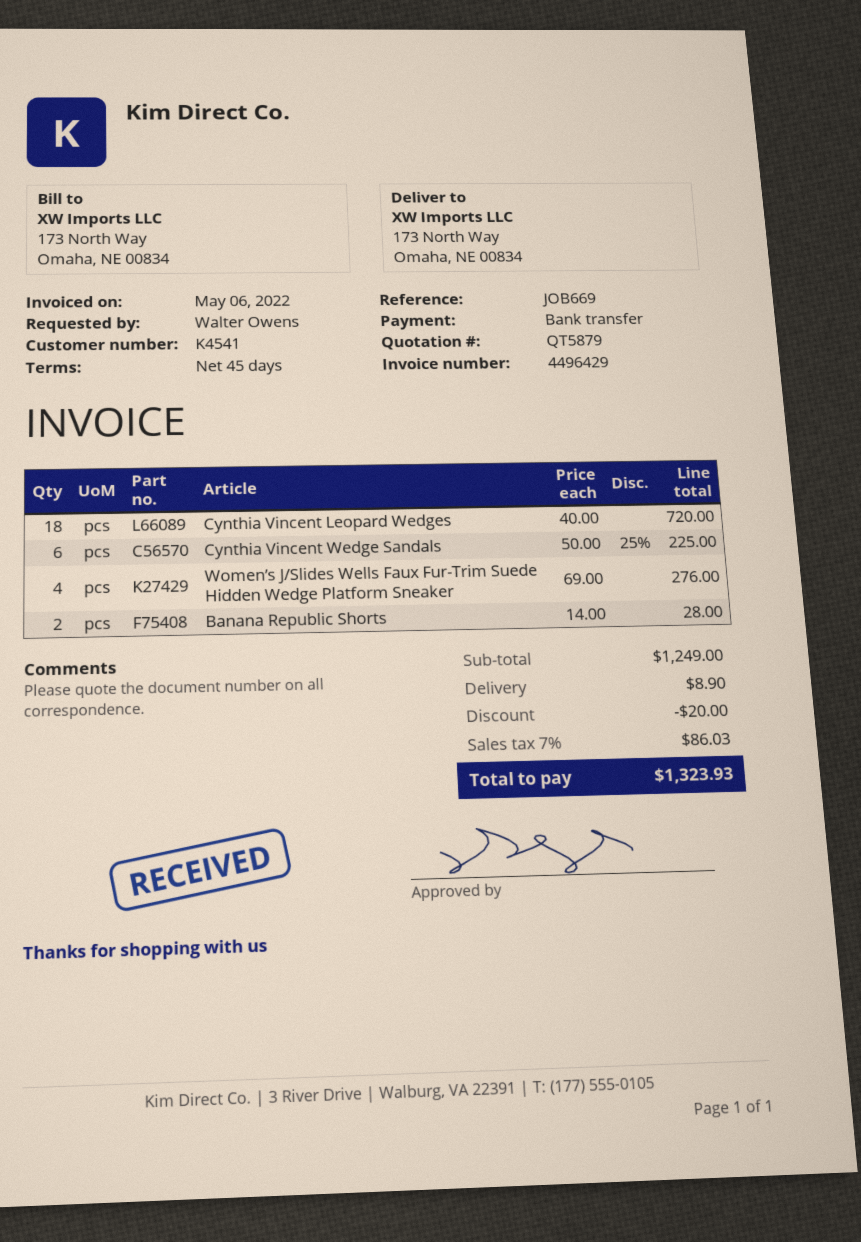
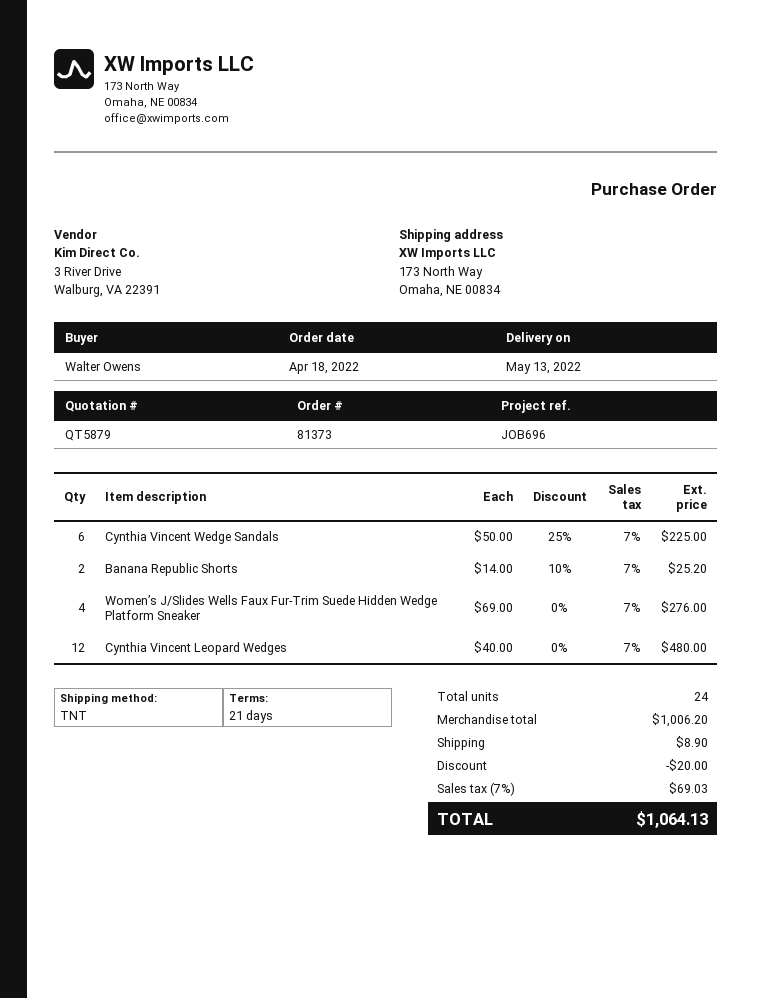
payment terms: 45 days -> 21 days
reference: JOB669 -> JOB696
Cynthia Vincent Leopard Wedges: 18 x 40.00 = 720.00 -> 12 x 40.00 = 480.00
Banana Republic Shorts: 2 x 14.00 = 28.00 -> 2 x 14.00 - 10% = 25.20
subtotal: 1249.00 -> 1006.20
tax: 7% = 86.03 -> 7% = 69.03
total: 1323.93 -> 1064.13

